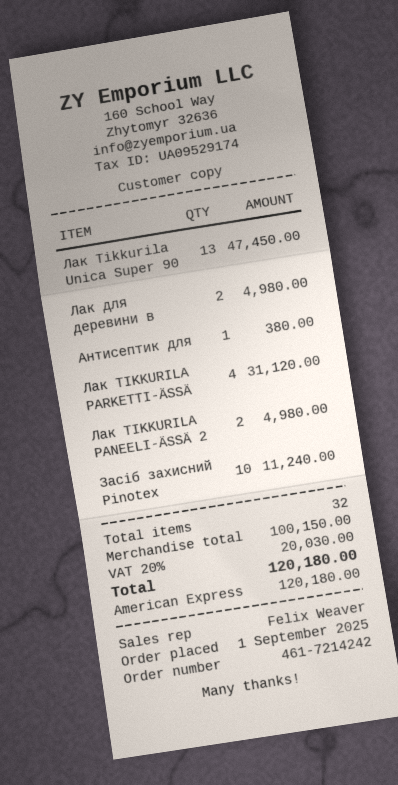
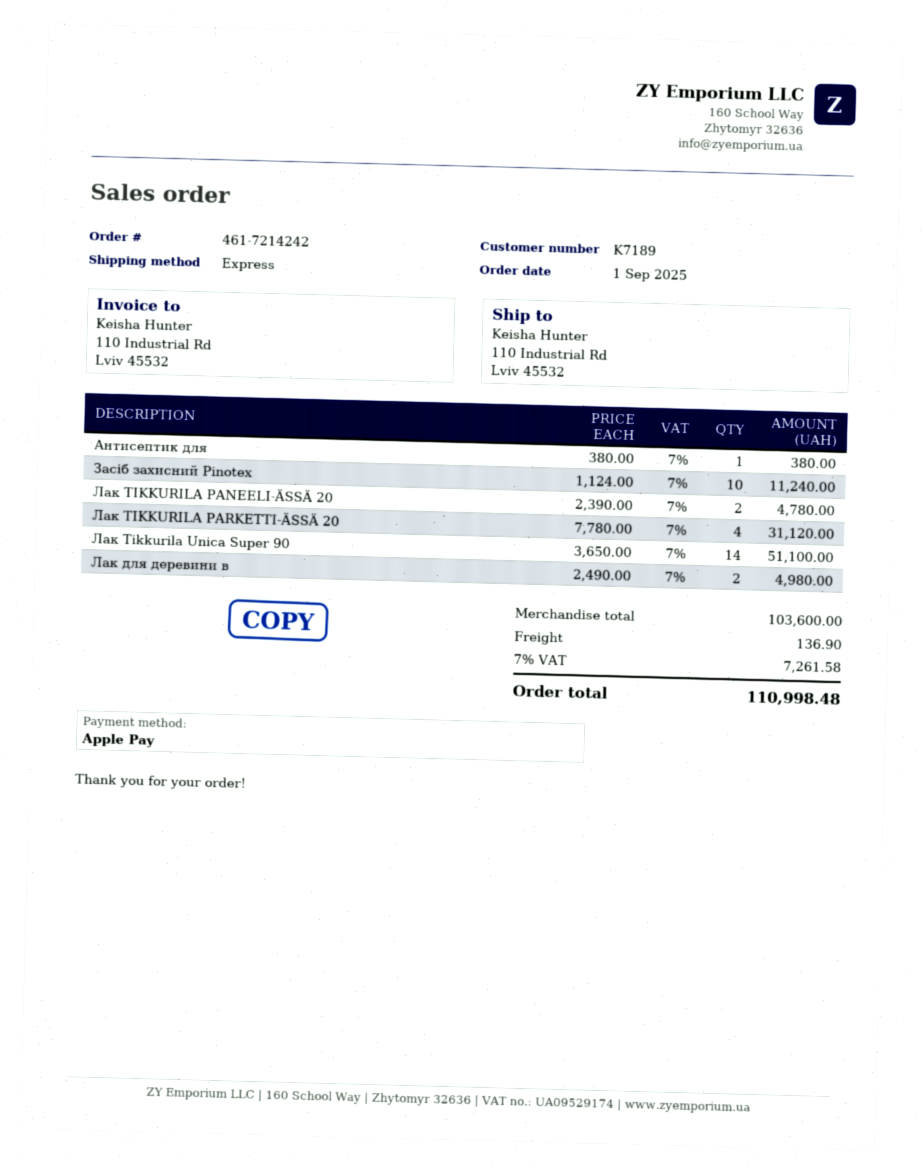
payment method: American Express -> Apple Pay
Лак Tikkurila Unica Super 90: 13 for 47450.00 -> 14 for 51100.00
Лак TIKKURILA PANEELI-ÄSSÄ 2: 2 for 4980.00 -> 2 for 4780.00
subtotal: 100150.00 -> 103600.00
shipping: none -> 136.90
tax: 20% = 20030.00 -> 7% = 7261.58
total: 120180.00 -> 110998.48

